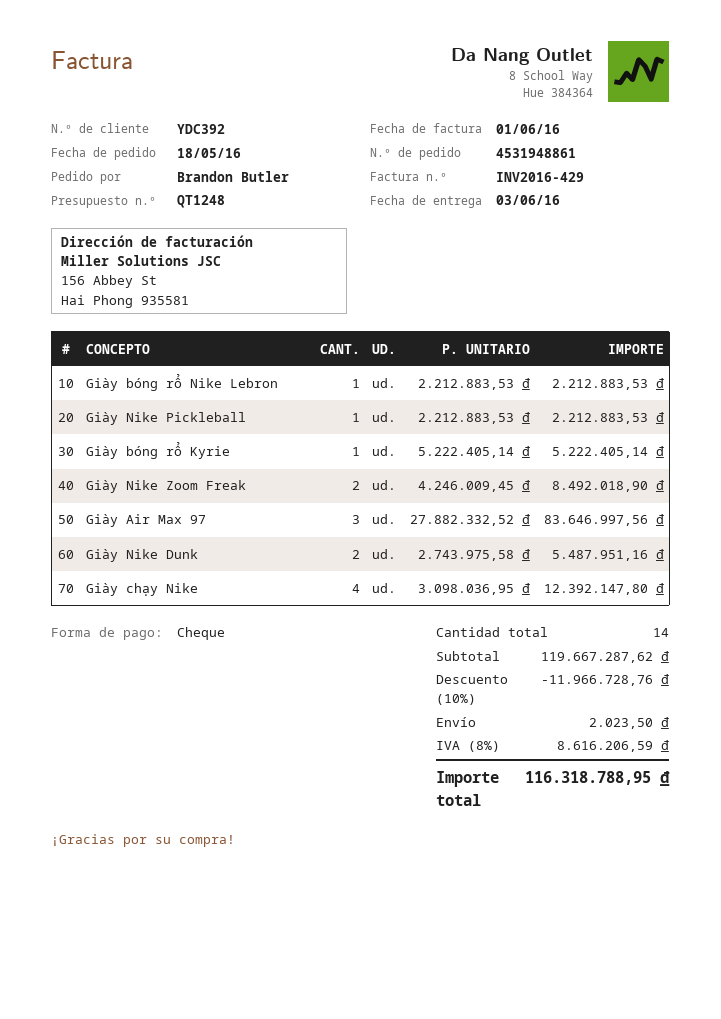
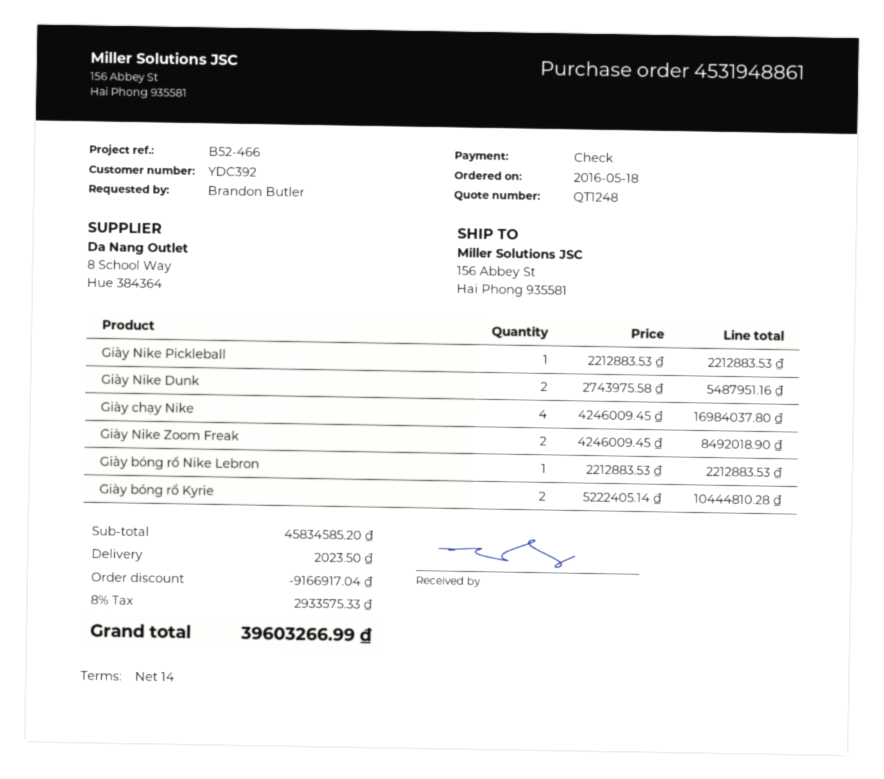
Giày bóng rổ Kyrie: 1 x 5222405.14 = 5222405.14 -> 2 x 5222405.14 = 10444810.28
Giày Air Max 97: 3 x 27882332.52 = 83646997.56 -> none
Giày chạy Nike: 4 x 3098036.95 = 12392147.80 -> 4 x 4246009.45 = 16984037.80
subtotal: 119667287.62 -> 45834585.20
discount: 11966728.76 -> 9166917.04
tax: 8% = 8616206.59 -> 8% = 2933575.33
total: 116318788.95 -> 39603266.99

